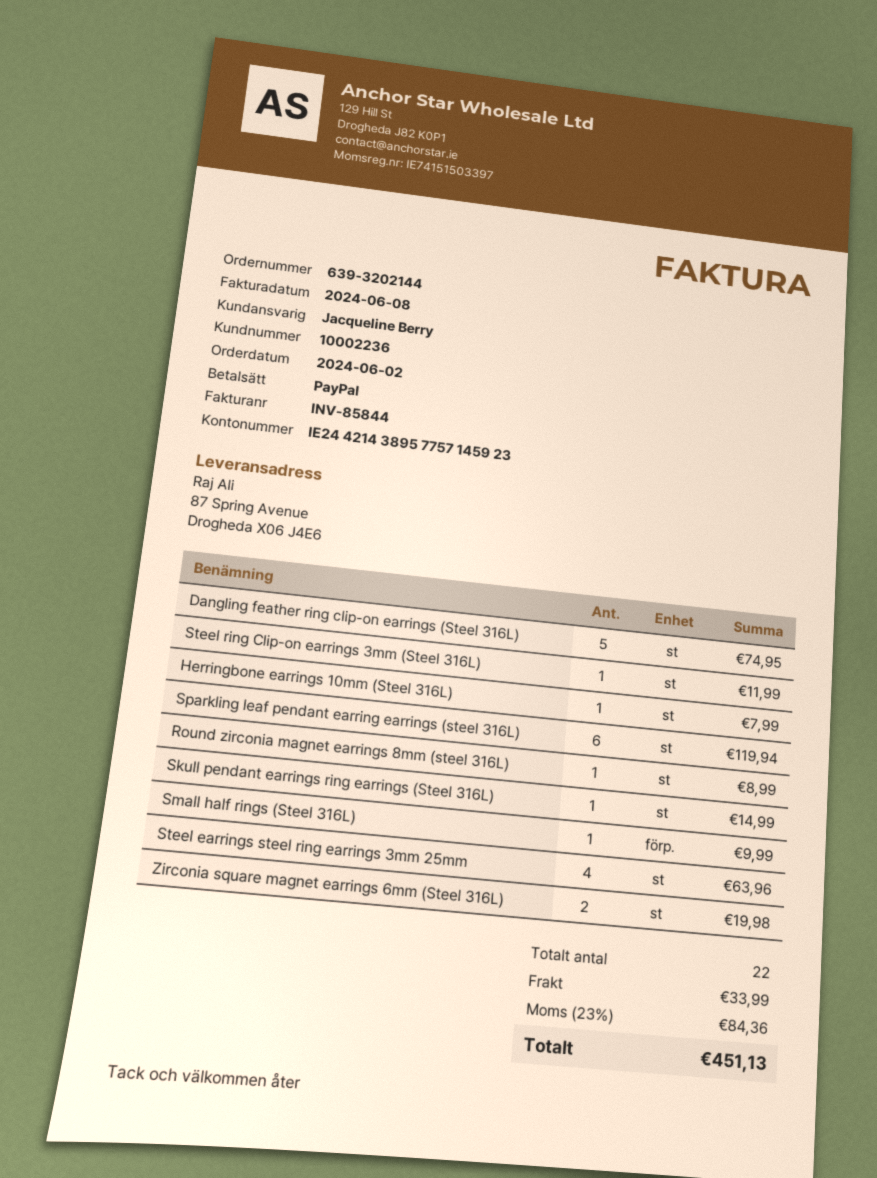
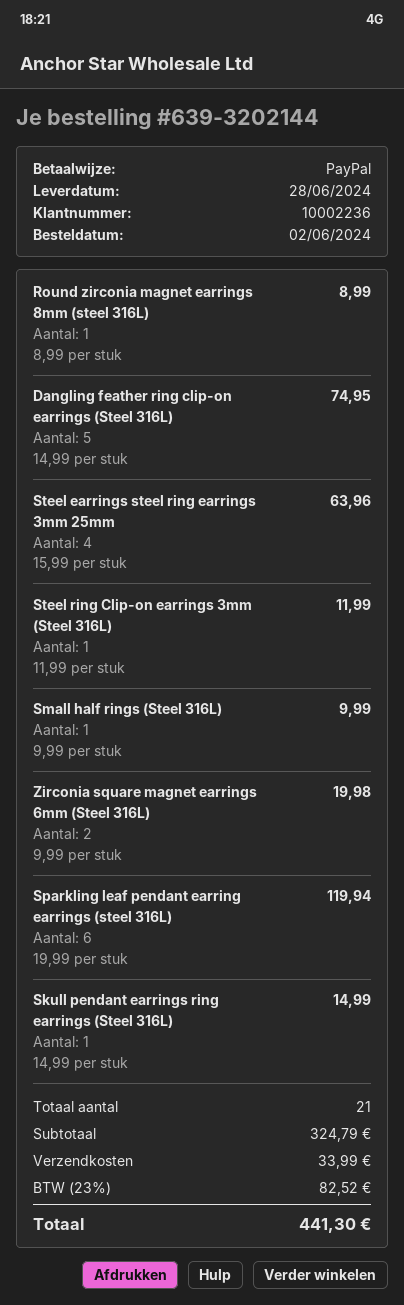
Herringbone earrings 10mm (Steel 316L): 1 for 7.99 -> none
total quantity: 22 -> 21
tax: 23% = 84.36 -> 23% = 82.52
total: 451.13 -> 441.30

